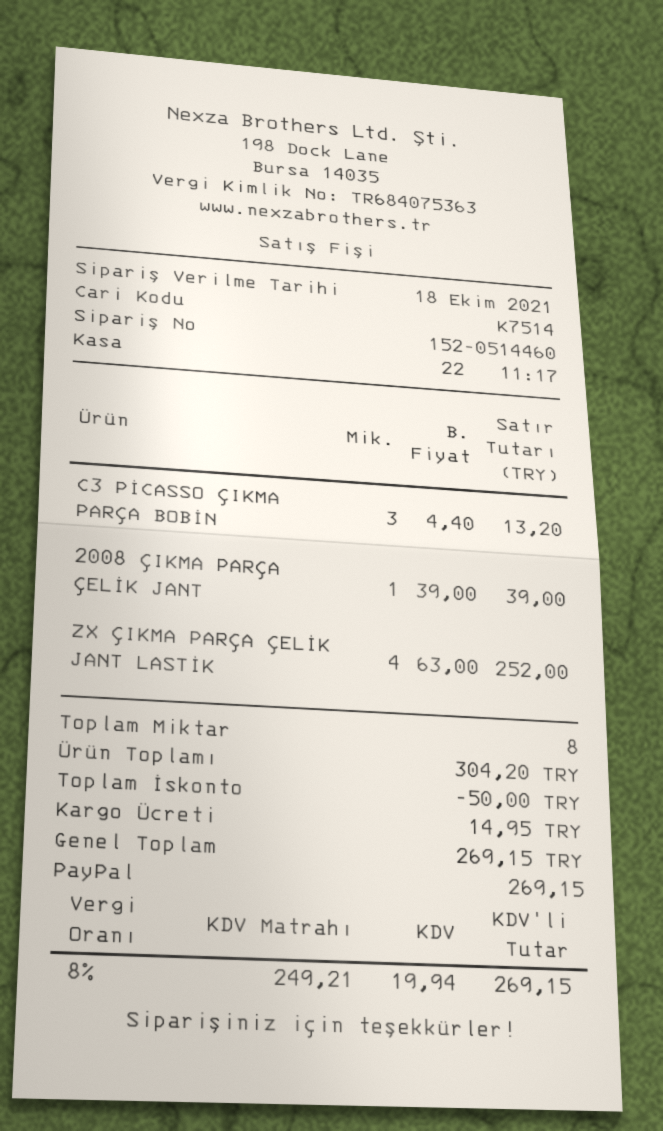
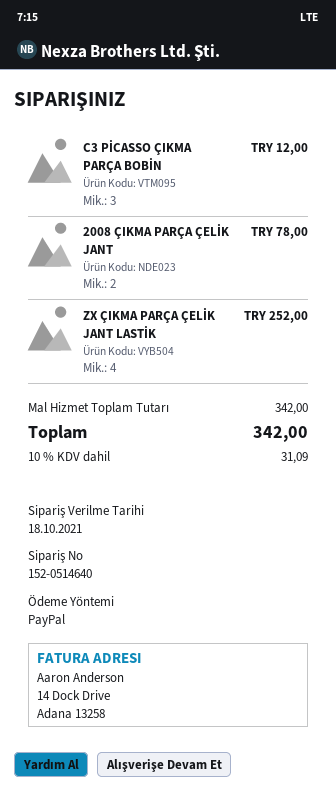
order number: 152-0514460 -> 152-0514640
C3 PİCASSO ÇIKMA PARÇA BOBİN: 3 for 13.20 -> 3 for 12.00
2008 ÇIKMA PARÇA ÇELİK JANT: 1 for 39.00 -> 2 for 78.00
subtotal: 304.20 -> 342.00
discount: 50.00 -> none
shipping: 14.95 -> none
tax: 8% = 19.94 -> 10% = 31.09
total: 269.15 -> 342.00

